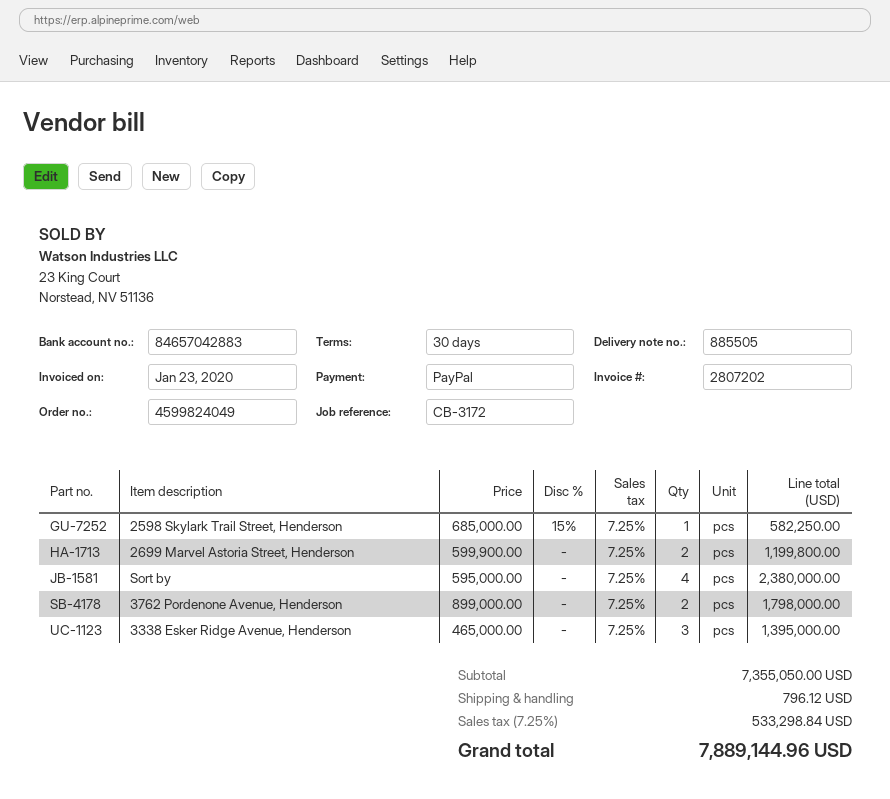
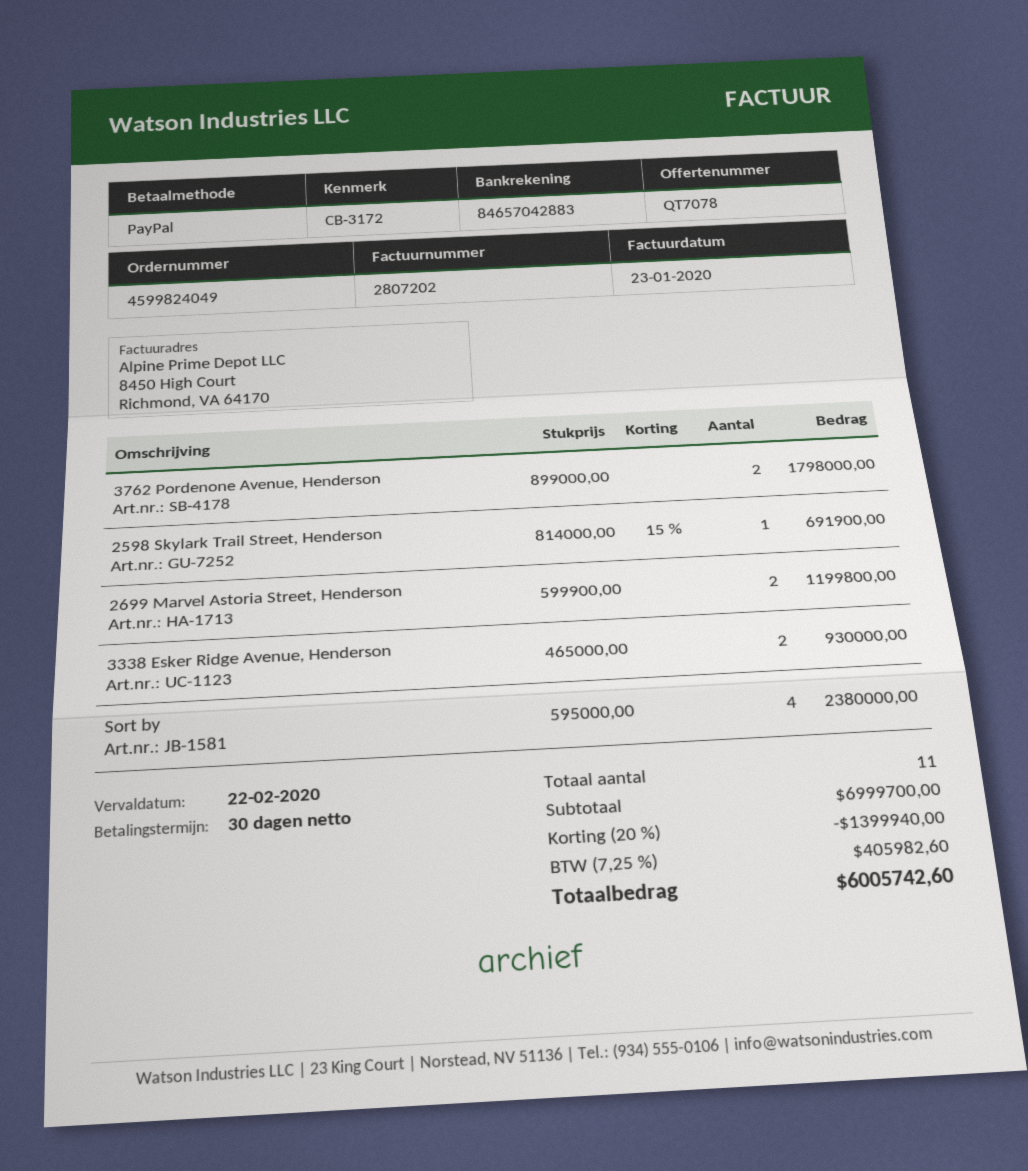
2598 Skylark Trail Street, Henderson: 1 x 685000.00 - 15% = 582250.00 -> 1 x 814000.00 - 15% = 691900.00
3338 Esker Ridge Avenue, Henderson: 3 x 465000.00 = 1395000.00 -> 2 x 465000.00 = 930000.00
subtotal: 7355050.00 -> 6999700.00
discount: none -> 20% = 1399940.00
shipping: 796.12 -> none
tax: 7.25% = 533298.84 -> 7.25% = 405982.60
total: 7889144.96 -> 6005742.60

